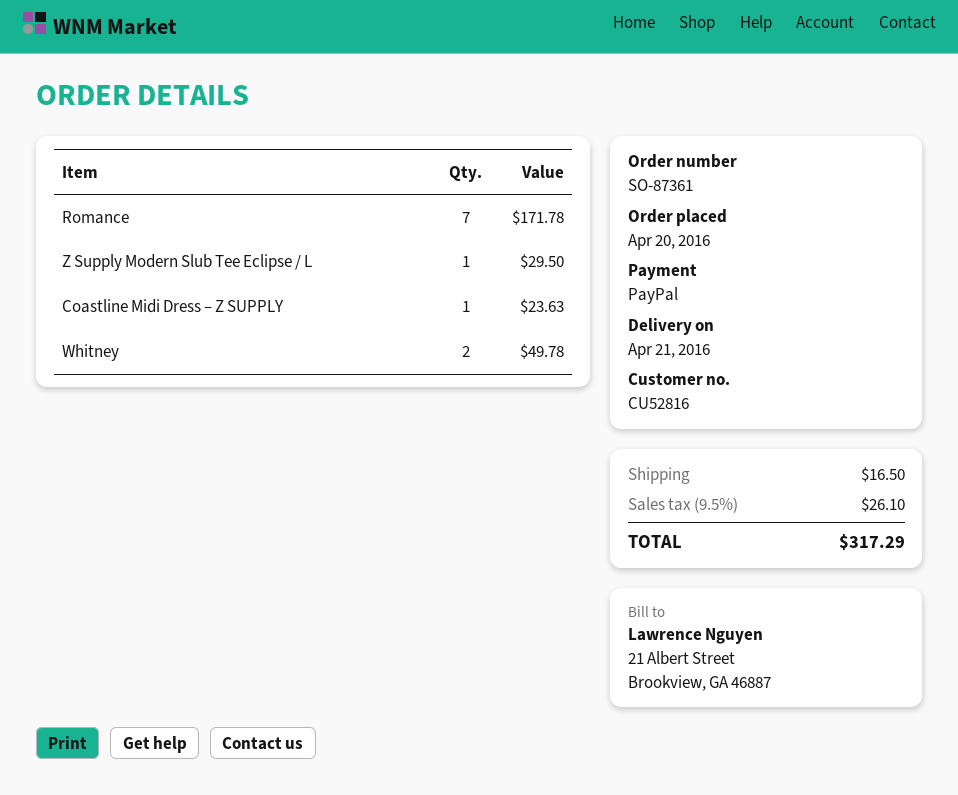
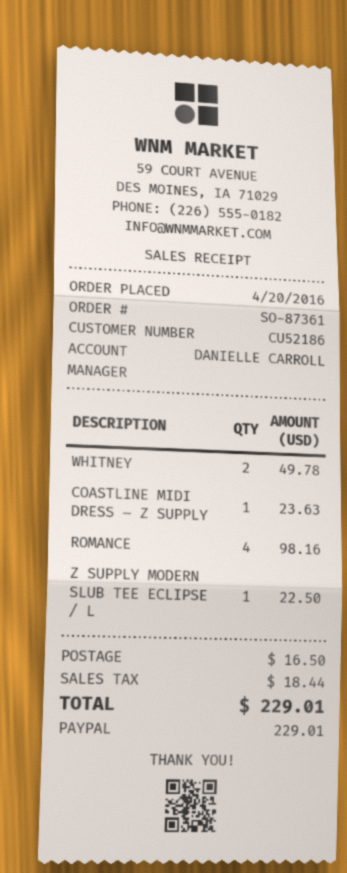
customer number: CU52816 -> CU52186
Romance: 7 for 171.78 -> 4 for 98.16
Z Supply Modern Slub Tee Eclipse / L: 1 for 29.50 -> 1 for 22.50
tax: 26.10 -> 18.44
total: 317.29 -> 229.01

